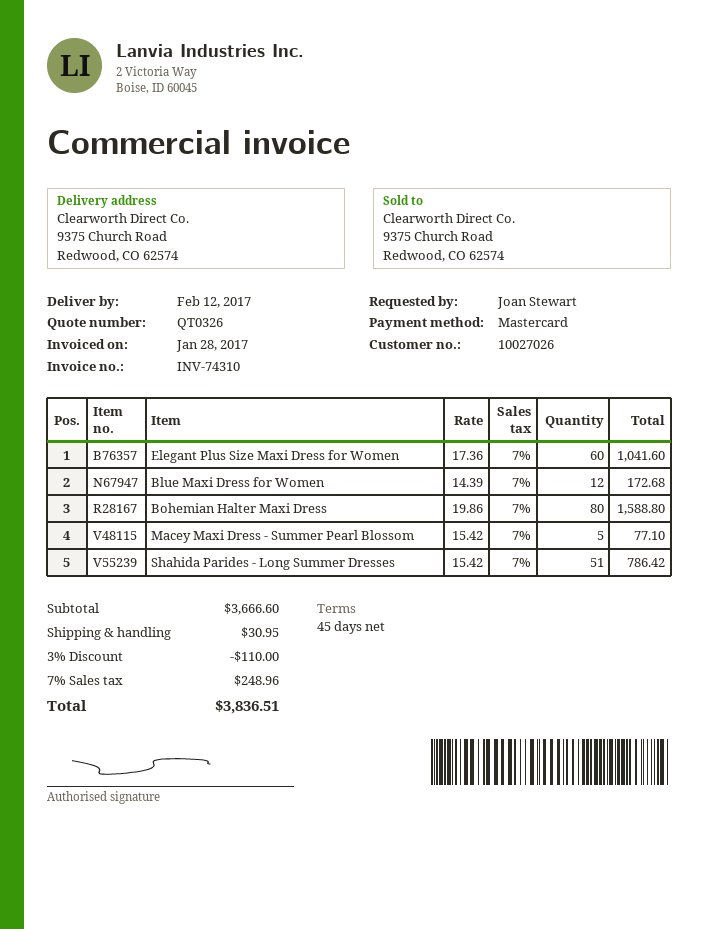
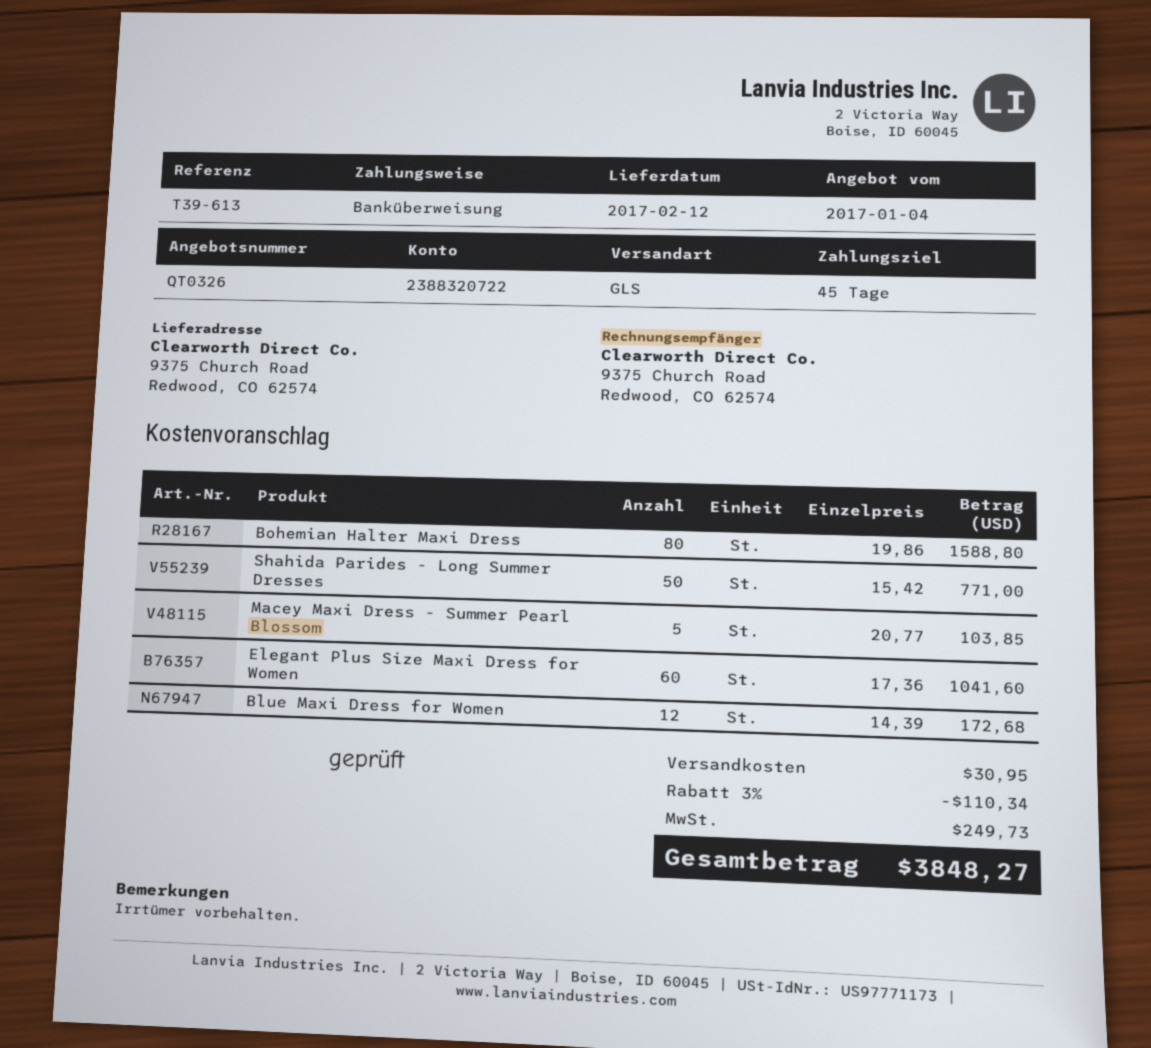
payment method: Mastercard -> bank transfer
Macey Maxi Dress - Summer Pearl Blossom: 5 x 15.42 = 77.10 -> 5 x 20.77 = 103.85
Shahida Parides - Long Summer Dresses: 51 x 15.42 = 786.42 -> 50 x 15.42 = 771.00
discount: 3% = 110.00 -> 3% = 110.34
tax: 248.96 -> 249.73
total: 3836.51 -> 3848.27

